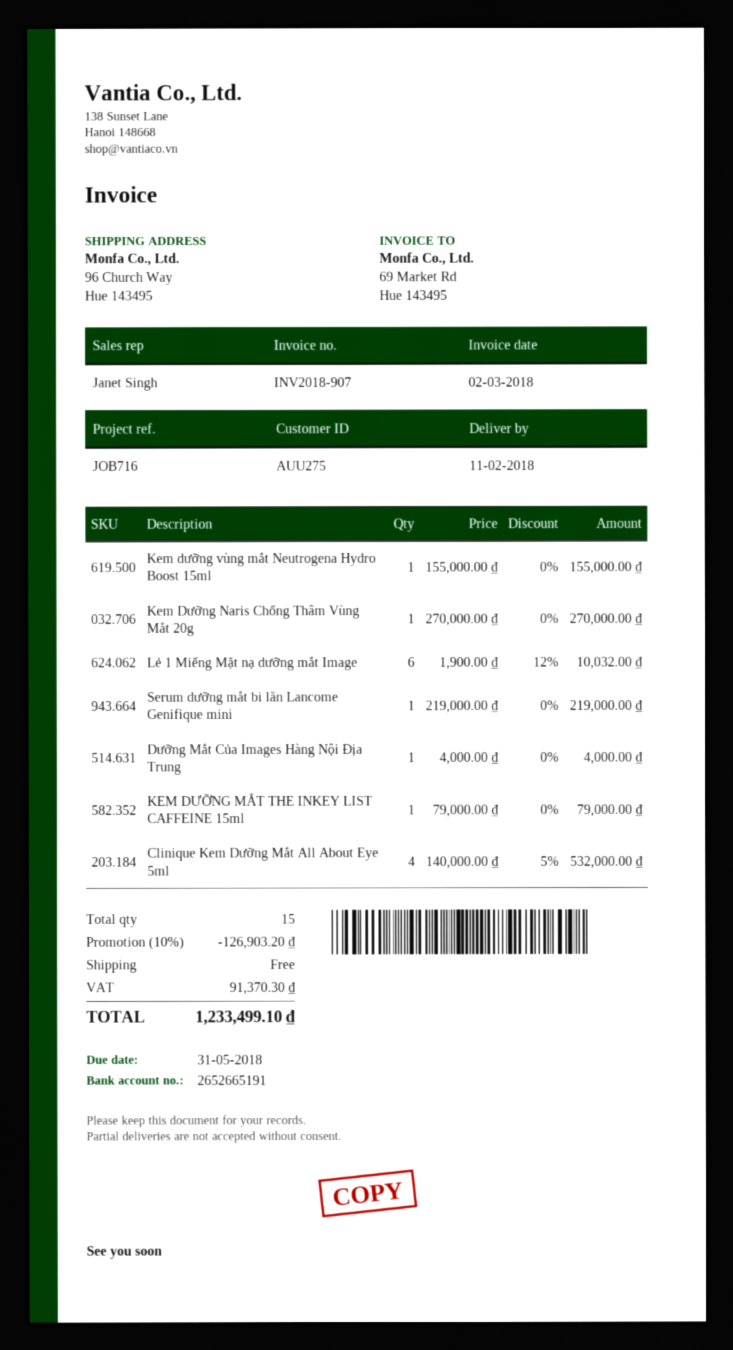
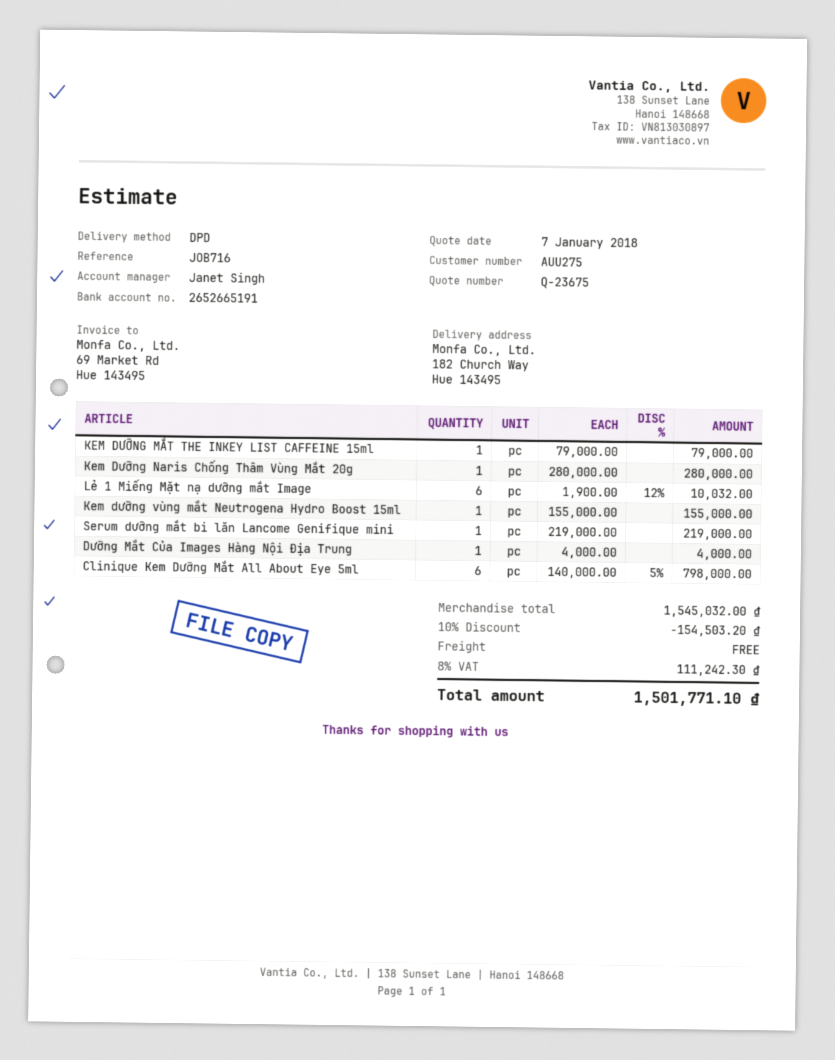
ship to: 96 Church Way, Hue 143495 -> 182 Church Way, Hue 143495
Kem Dưỡng Naris Chống Thâm Vùng Mắt 20g: 1 x 270000.00 = 270000.00 -> 1 x 280000.00 = 280000.00
Clinique Kem Dưỡng Mắt All About Eye 5ml: 4 x 140000.00 - 5% = 532000.00 -> 6 x 140000.00 - 5% = 798000.00
discount: 10% = 126903.20 -> 10% = 154503.20
tax: 91370.30 -> 111242.30
total: 1233499.10 -> 1501771.10

